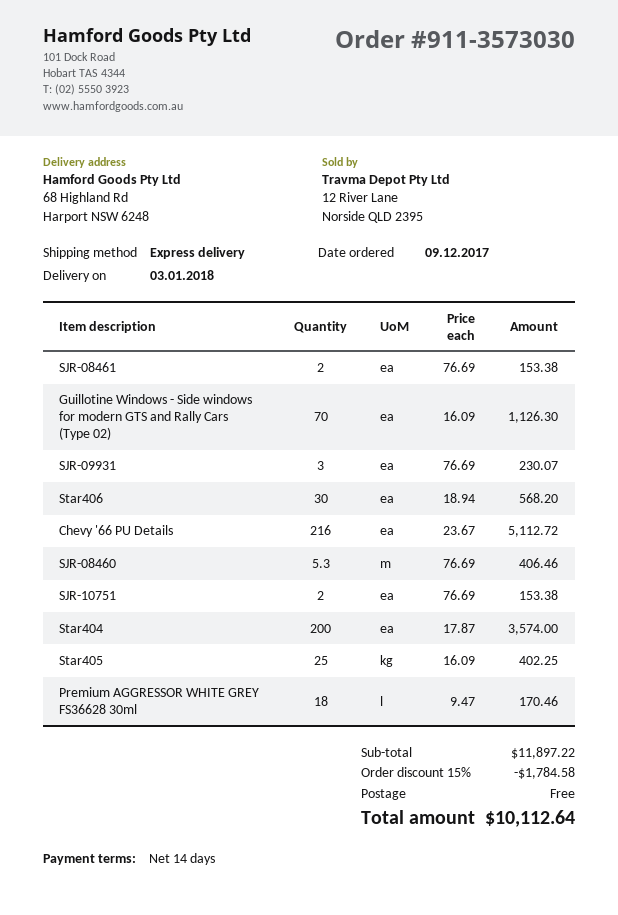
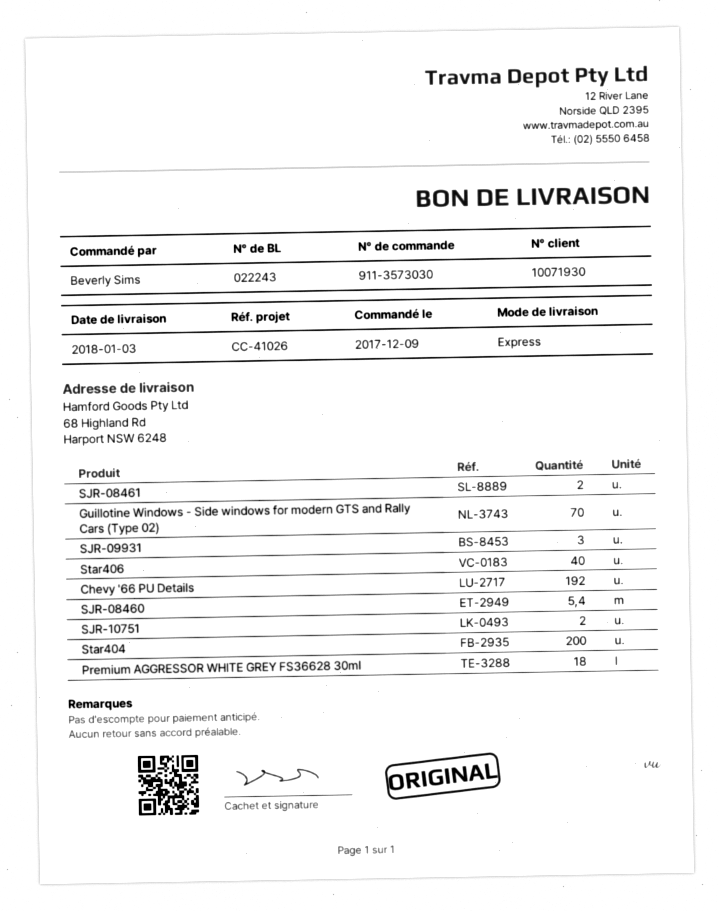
Star406: 30 -> 40
Chevy '66 PU Details: 216 -> 192
SJR-08460: 5.3 -> 5.4
Star405: 25 -> none

